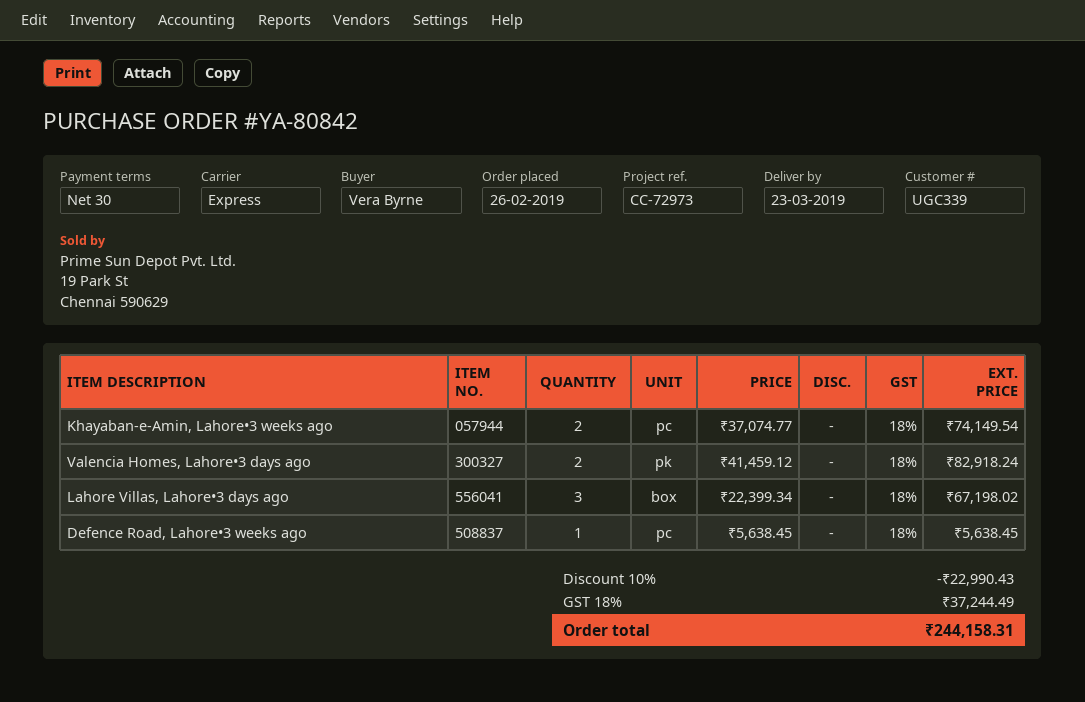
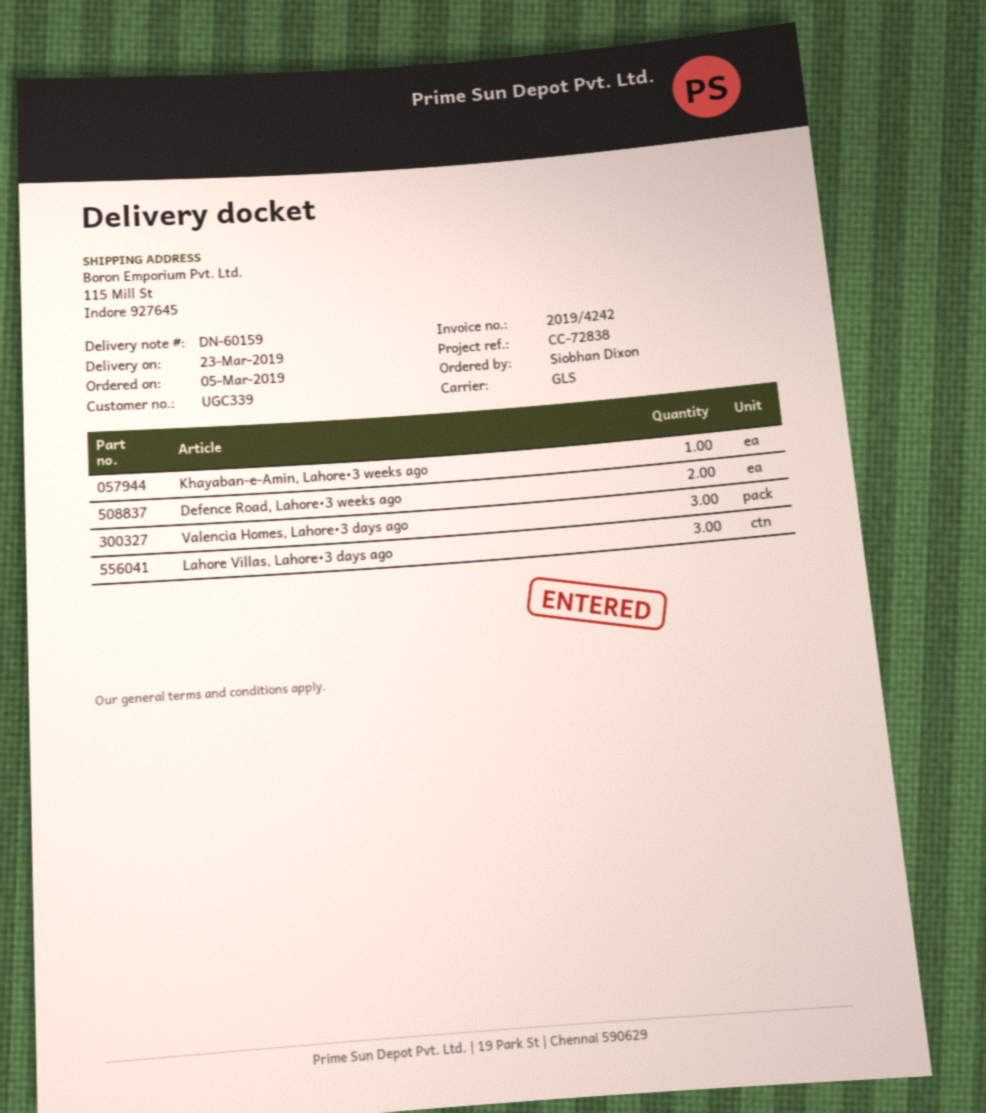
order date: 2019-02-26 -> 2019-03-05
reference: CC-72973 -> CC-72838
ordered by: Vera Byrne -> Siobhan Dixon
shipping method: express -> GLS
Khayaban-e-Amin, Lahore•3 weeks ago: 2 -> 1
Valencia Homes, Lahore•3 days ago: 2 -> 3
Defence Road, Lahore•3 weeks ago: 1 -> 2

